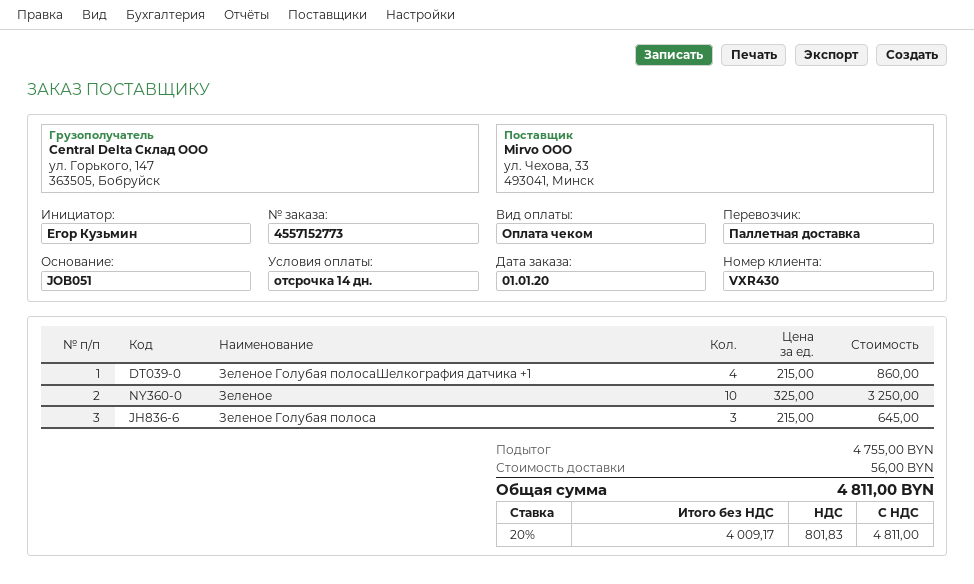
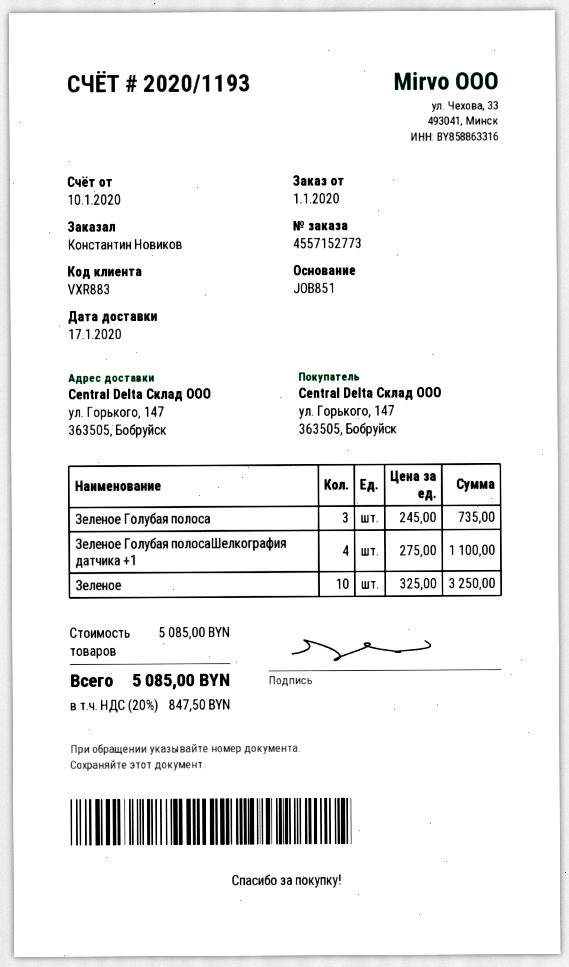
customer number: VXR430 -> VXR883
reference: JOB051 -> JOB851
ordered by: Егор Кузьмин -> Константин Новиков
Зеленое Голубая полосаШелкография датчика +1: 4 x 215.00 = 860.00 -> 4 x 275.00 = 1100.00
Зеленое Голубая полоса: 3 x 215.00 = 645.00 -> 3 x 245.00 = 735.00
subtotal: 4755.00 -> 5085.00
shipping: 56.00 -> none
tax: 20% = 801.83 -> 20% = 847.50
total: 4811.00 -> 5085.00

